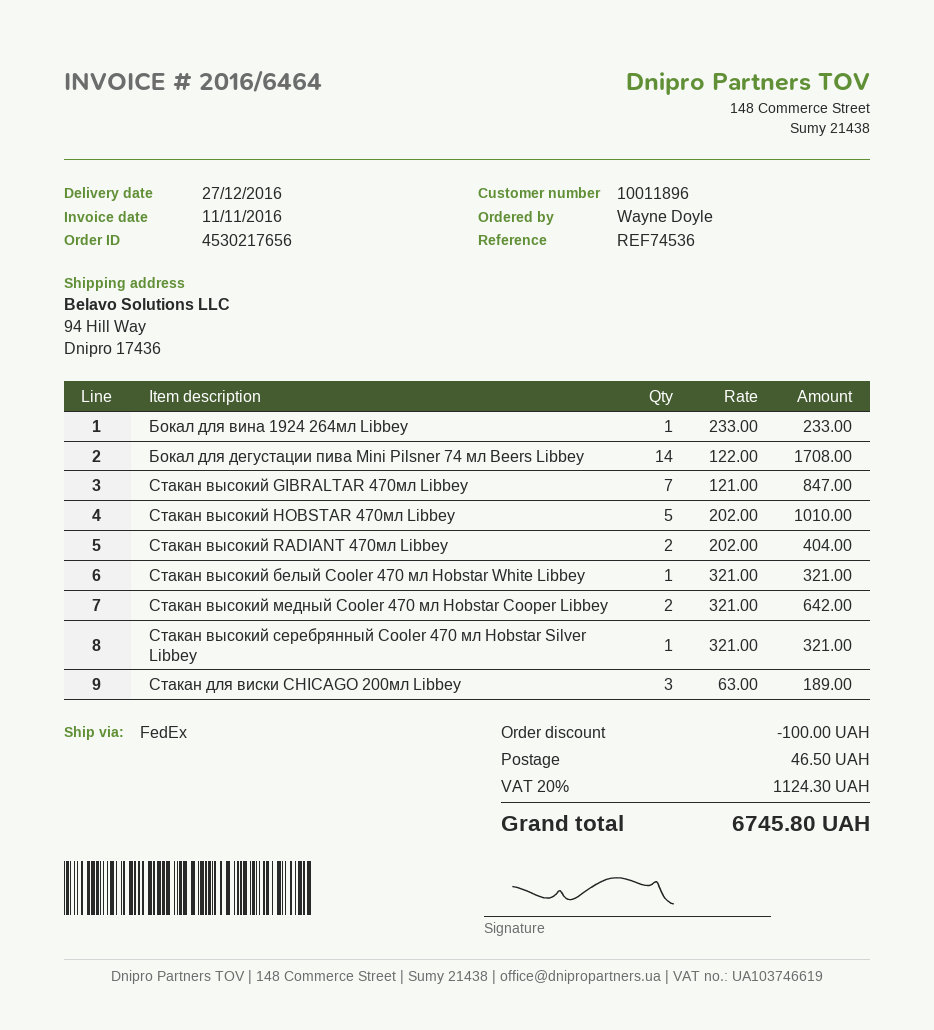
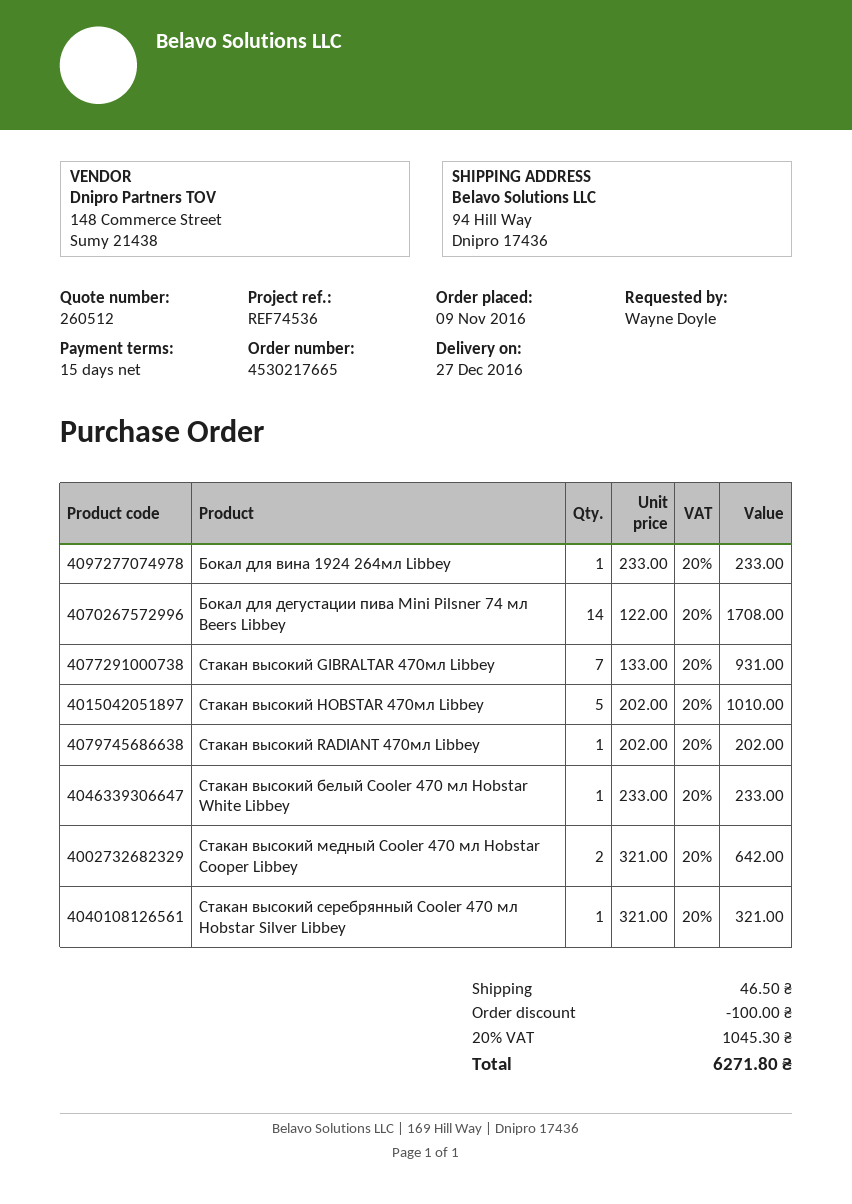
order number: 4530217656 -> 4530217665
Стакан высокий GIBRALTAR 470мл Libbey: 7 x 121.00 = 847.00 -> 7 x 133.00 = 931.00
Стакан высокий RADIANT 470мл Libbey: 2 x 202.00 = 404.00 -> 1 x 202.00 = 202.00
Стакан высокий белый Cooler 470 мл Hobstar White Libbey: 1 x 321.00 = 321.00 -> 1 x 233.00 = 233.00
Стакан для виски CHICAGO 200мл Libbey: 3 x 63.00 = 189.00 -> none
tax: 20% = 1124.30 -> 20% = 1045.30
total: 6745.80 -> 6271.80

